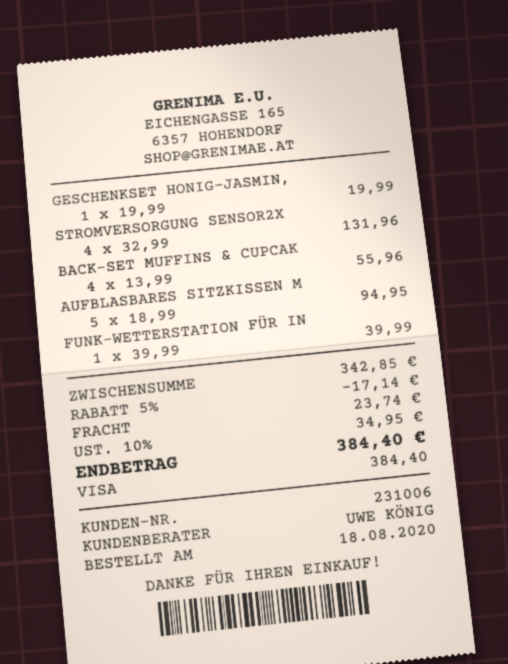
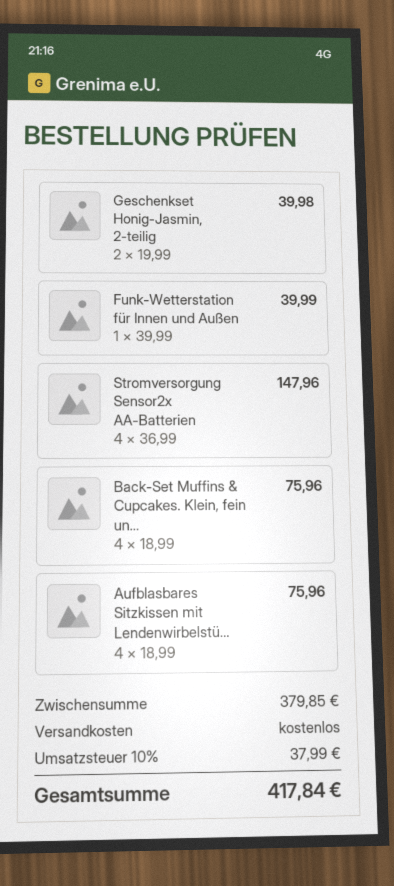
GESCHENKSET HONIG-JASMIN,: 1 x 19.99 = 19.99 -> 2 x 19.99 = 39.98
STROMVERSORGUNG SENSOR2X: 4 x 32.99 = 131.96 -> 4 x 36.99 = 147.96
BACK-SET MUFFINS & CUPCAK: 4 x 13.99 = 55.96 -> 4 x 18.99 = 75.96
AUFBLASBARES SITZKISSEN M: 5 x 18.99 = 94.95 -> 4 x 18.99 = 75.96
subtotal: 342.85 -> 379.85
discount: 5% = 17.14 -> none
shipping: 23.74 -> 0.00
tax: 10% = 34.95 -> 10% = 37.99
total: 384.40 -> 417.84

